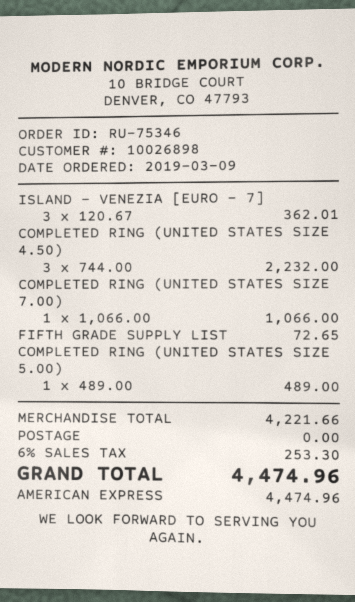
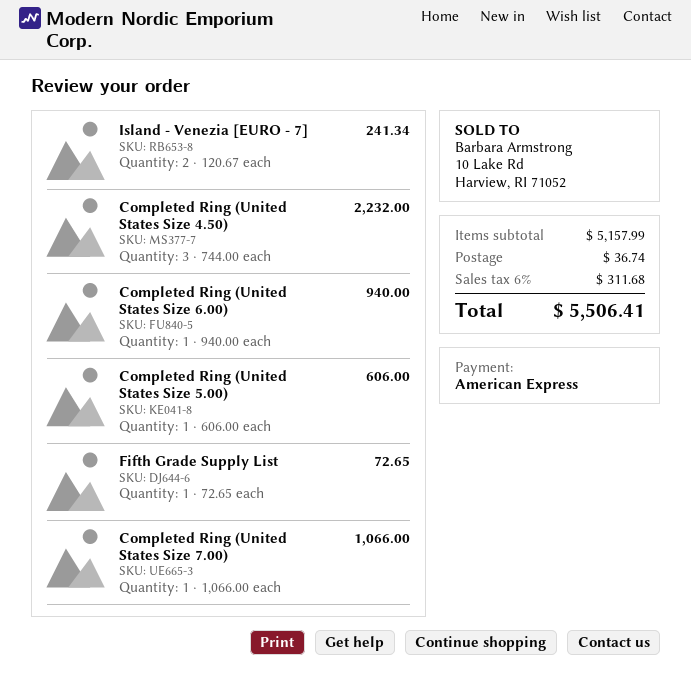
ISLAND - VENEZIA [EURO - 7]: 3 x 120.67 = 362.01 -> 2 x 120.67 = 241.34
COMPLETED RING (UNITED STATES SIZE 5.00): 1 x 489.00 = 489.00 -> 1 x 606.00 = 606.00
Completed Ring (United States Size 6.00): none -> 1 x 940.00 = 940.00
subtotal: 4221.66 -> 5157.99
shipping: 0.00 -> 36.74
tax: 6% = 253.30 -> 6% = 311.68
total: 4474.96 -> 5506.41

